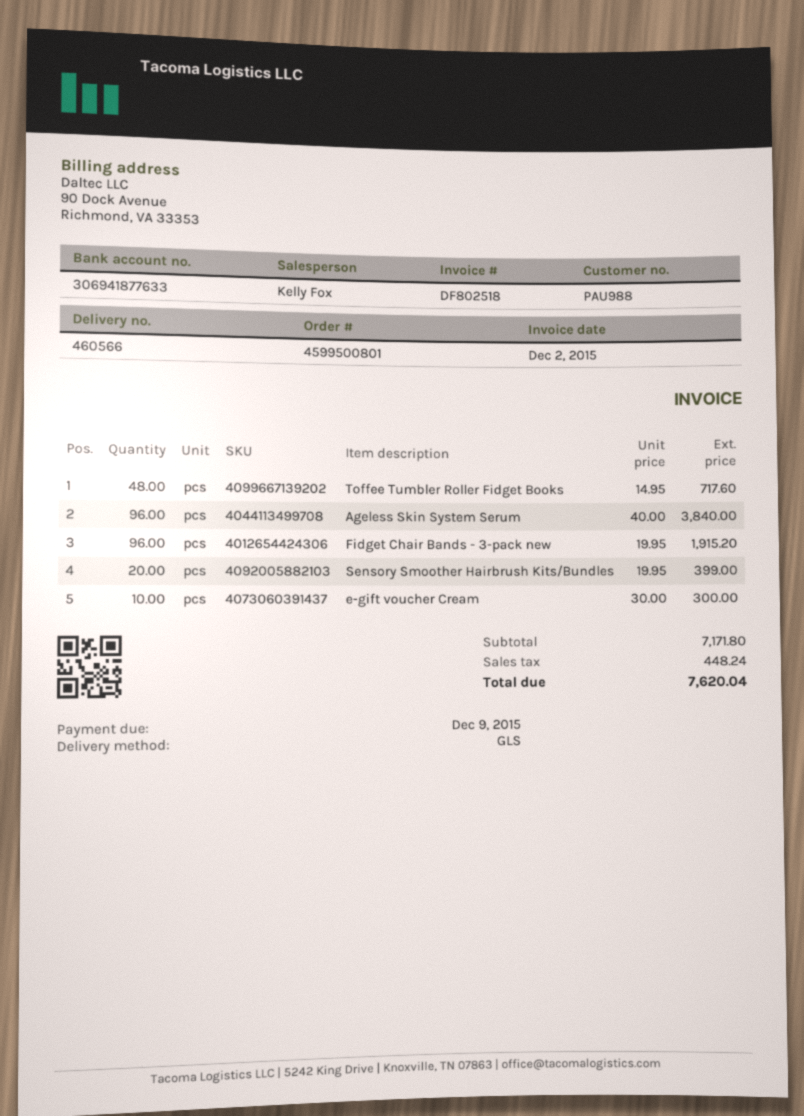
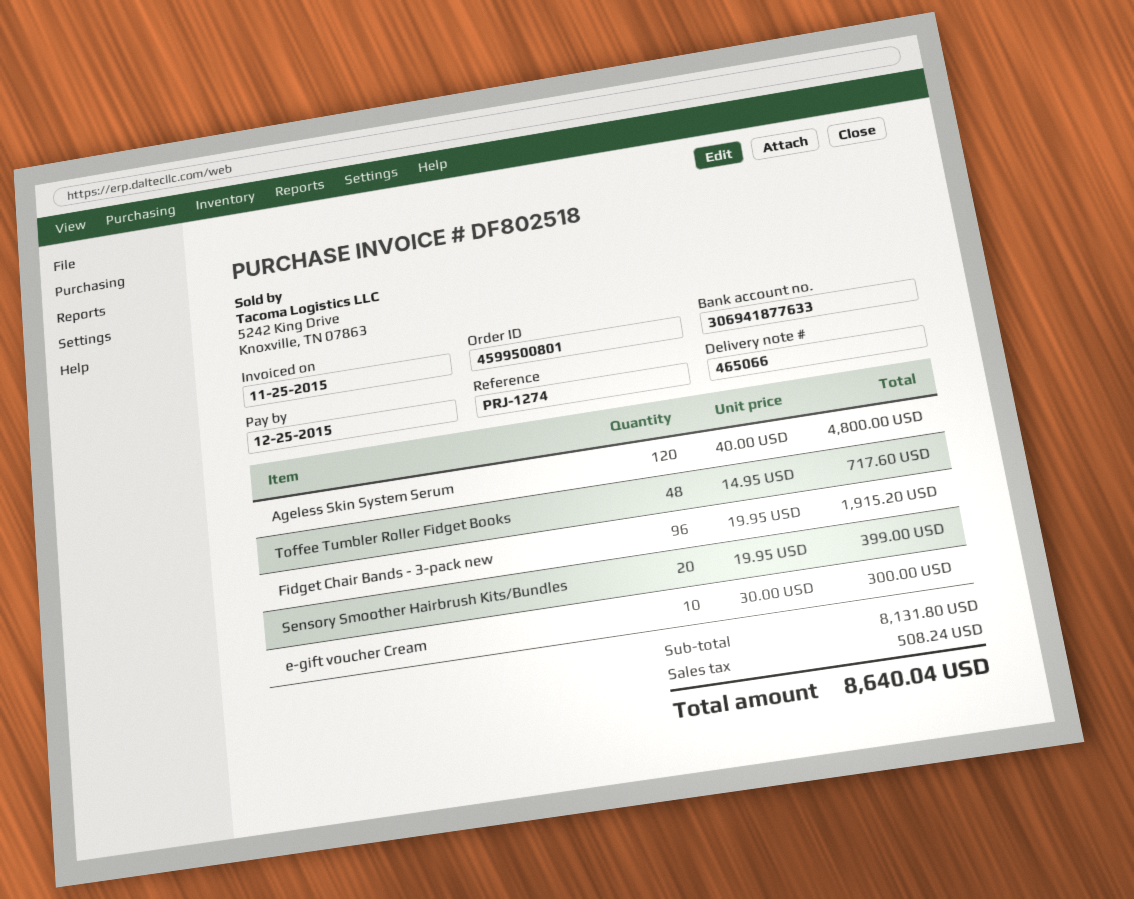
delivery note number: 460566 -> 465066
invoice date: 2015-12-02 -> 2015-11-25
due date: 2015-12-09 -> 2015-12-25
Ageless Skin System Serum: 96 x 40.00 = 3840.00 -> 120 x 40.00 = 4800.00
subtotal: 7171.80 -> 8131.80
tax: 448.24 -> 508.24
total: 7620.04 -> 8640.04

